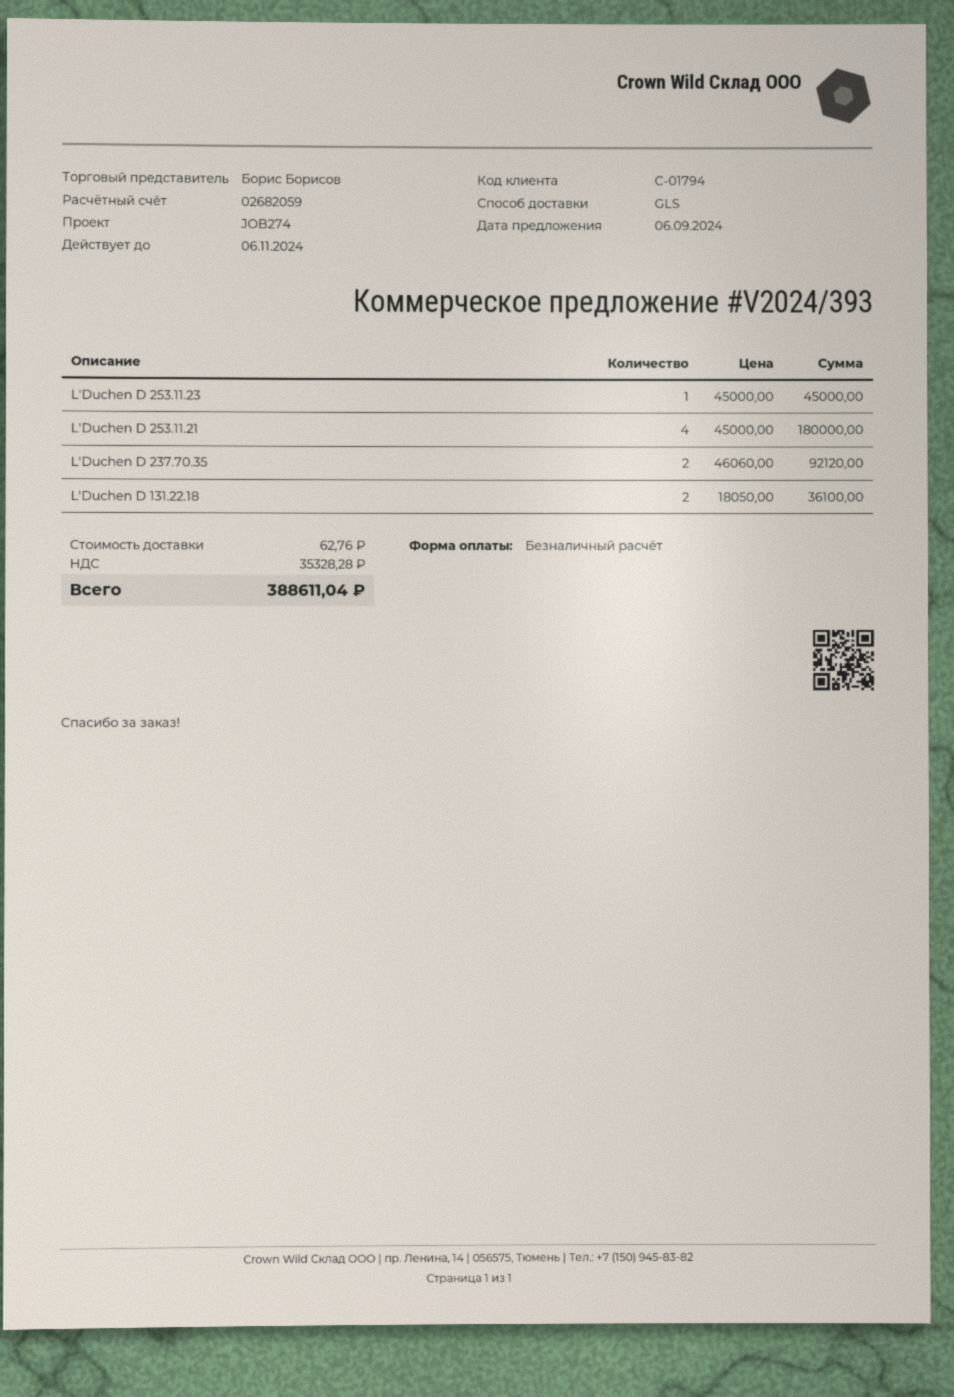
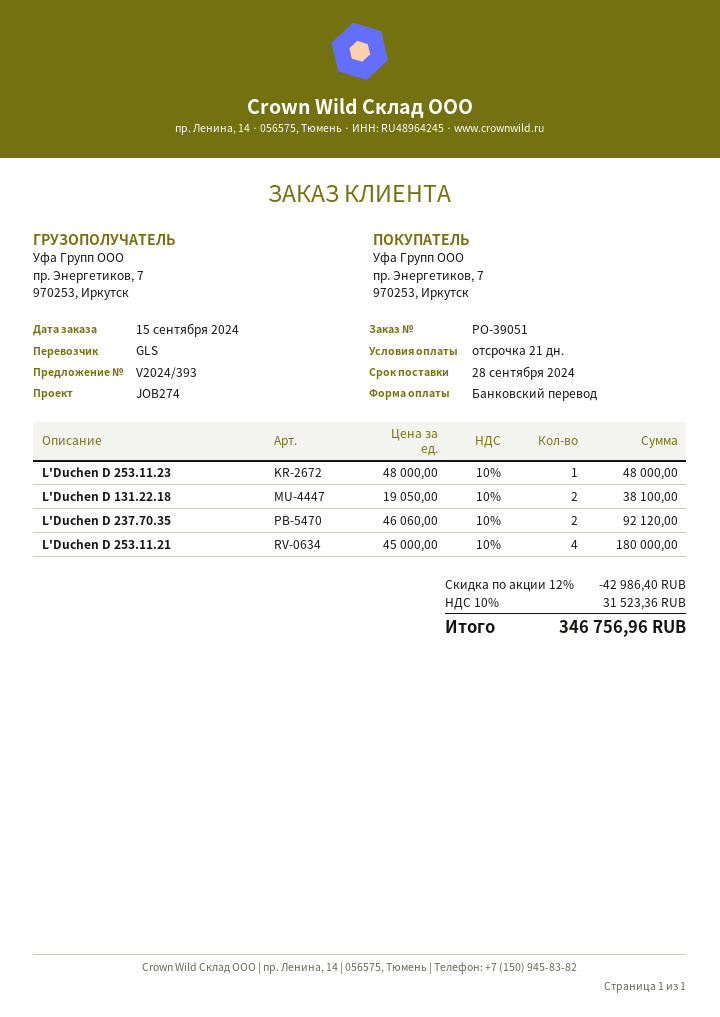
L'Duchen D 253.11.23: 1 x 45000.00 = 45000.00 -> 1 x 48000.00 = 48000.00
L'Duchen D 131.22.18: 2 x 18050.00 = 36100.00 -> 2 x 19050.00 = 38100.00
discount: none -> 12% = 42986.40
shipping: 62.76 -> none
tax: 35328.28 -> 31523.36
total: 388611.04 -> 346756.96

